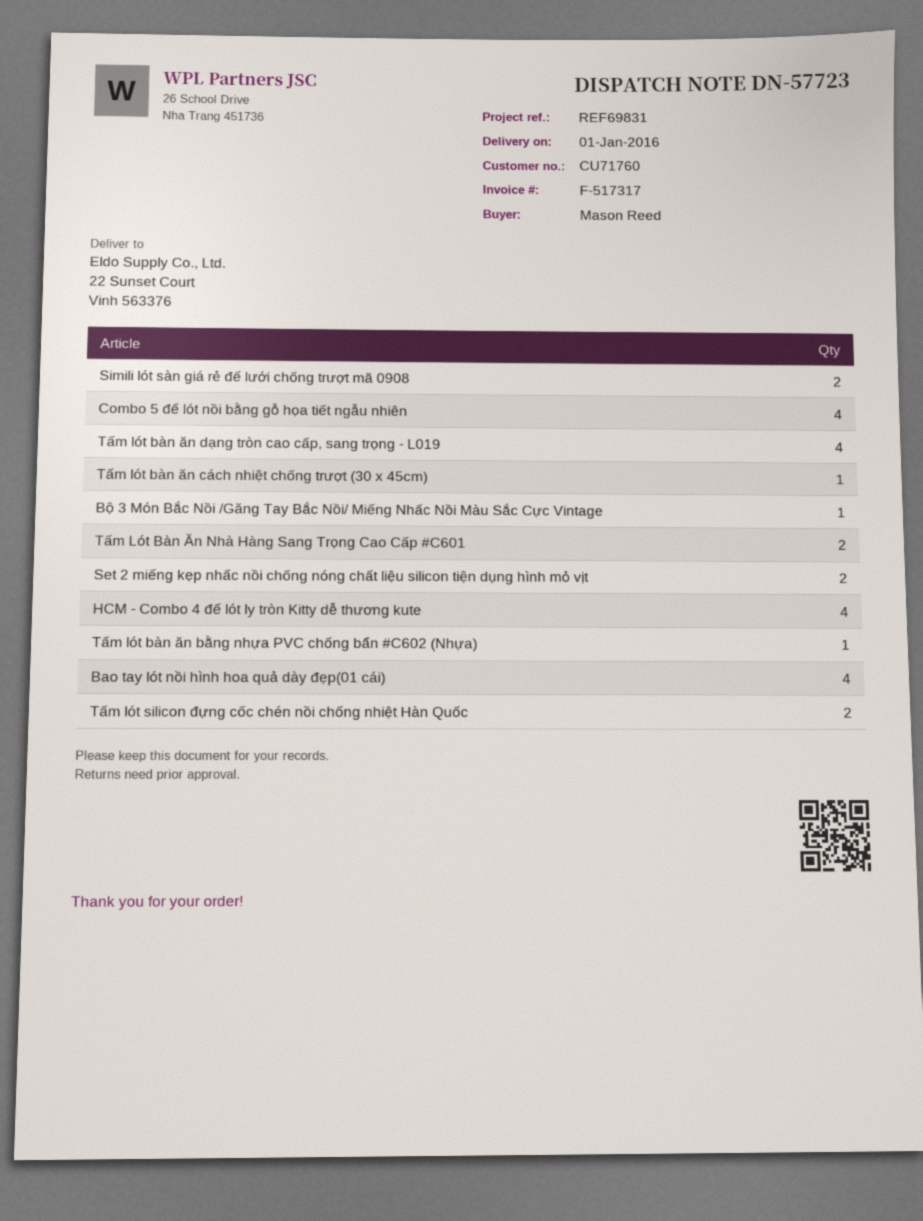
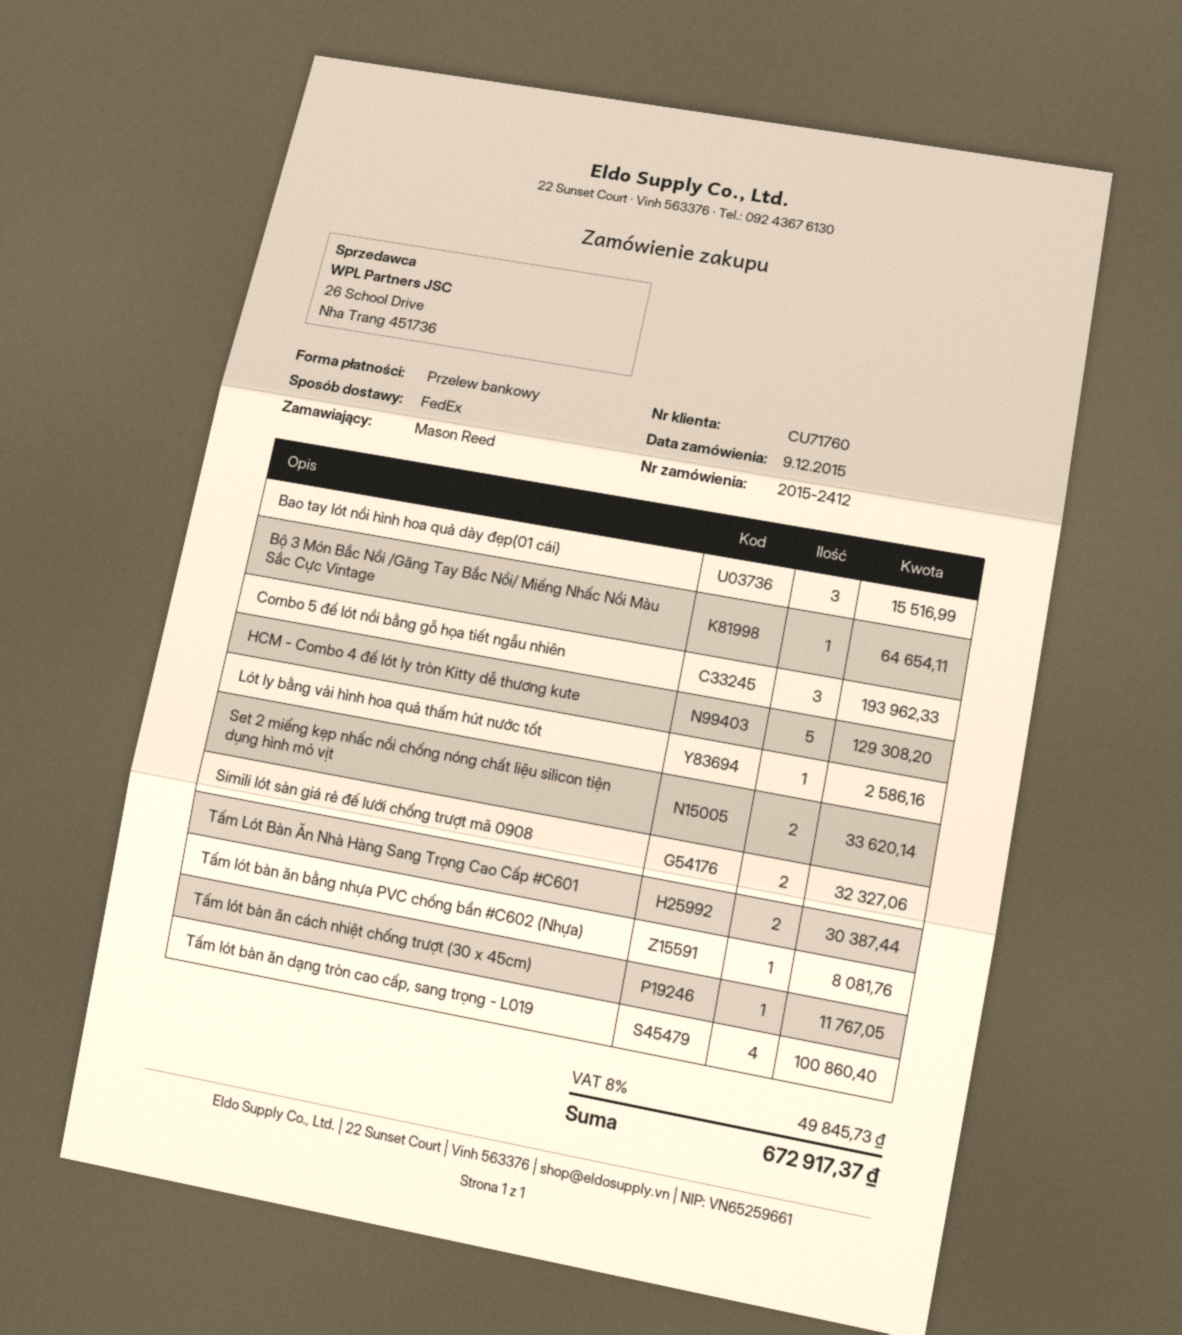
Combo 5 đế lót nồi bằng gỗ họa tiết ngẫu nhiên: 4 -> 3
HCM - Combo 4 đế lót ly tròn Kitty dễ thương kute: 4 -> 5
Bao tay lót nồi hình hoa quả dày đẹp(01 cái): 4 -> 3
Tấm lót silicon đựng cốc chén nồi chống nhiệt Hàn Quốc: 2 -> none
Lót ly bằng vải hình hoa quả thấm hút nước tốt: none -> 1

